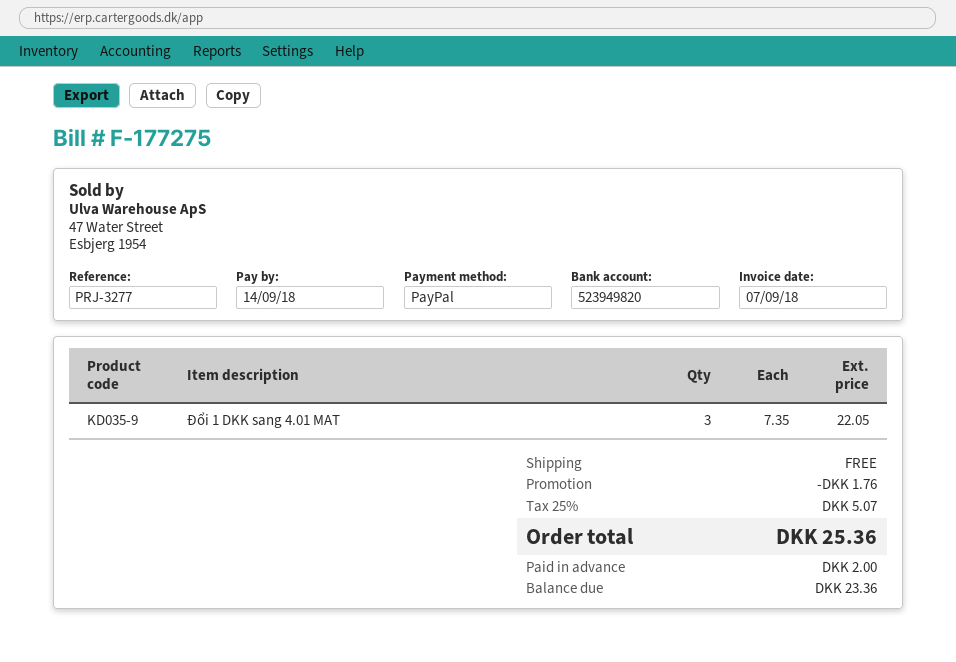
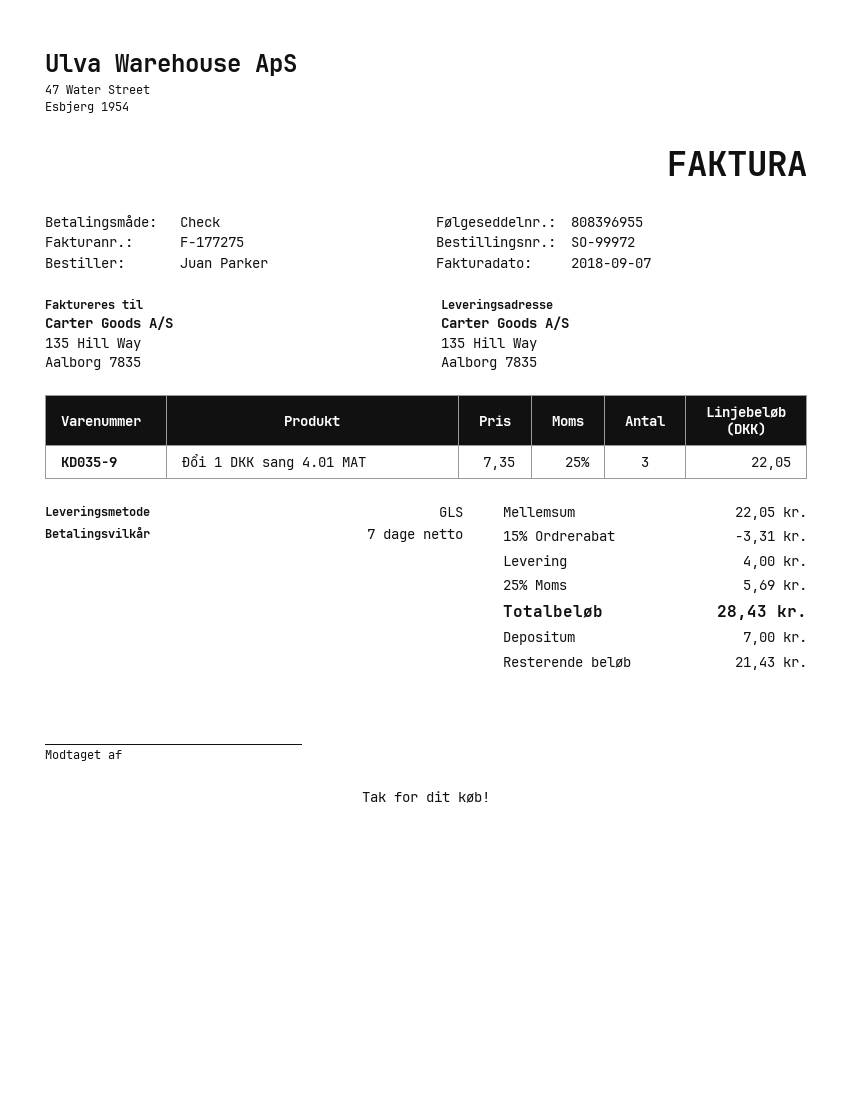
payment method: PayPal -> cheque
discount: 1.76 -> 3.31
shipping: 0.00 -> 4.00
tax: 25% = 5.07 -> 25% = 5.69
total: 25.36 -> 28.43
deposit: 2.00 -> 7.00
balance: 23.36 -> 21.43

